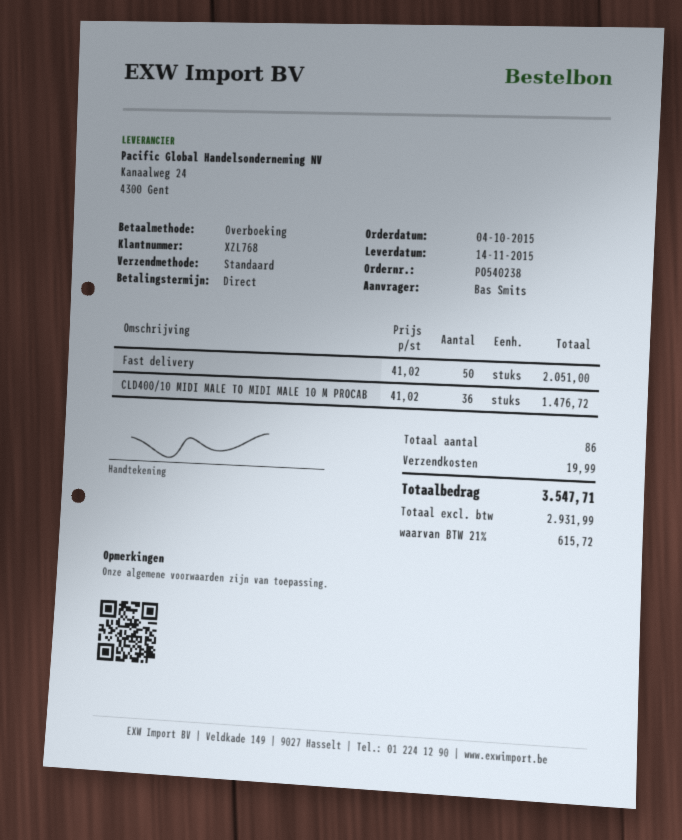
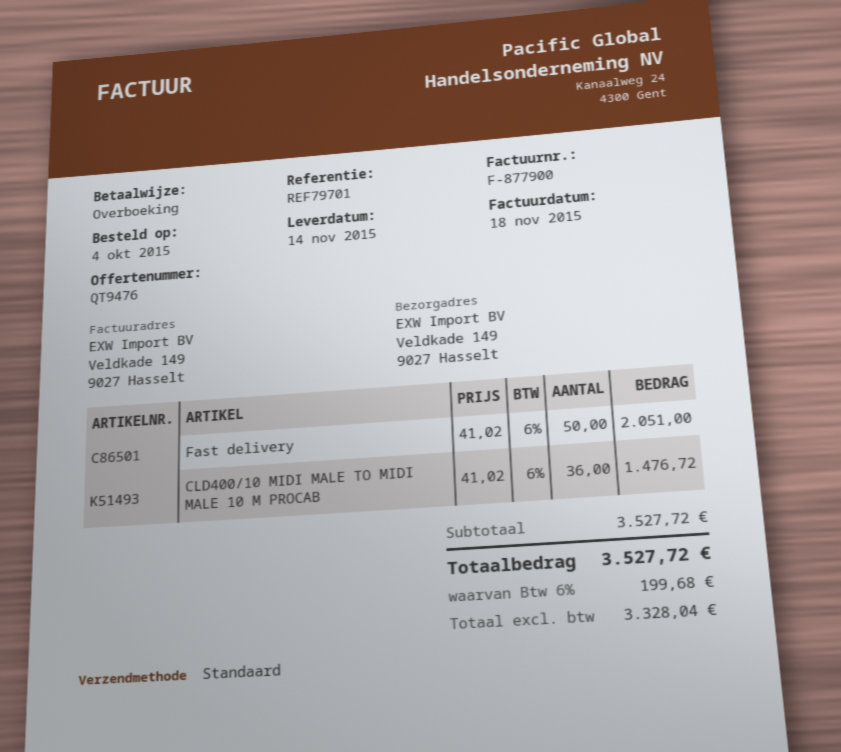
shipping: 19.99 -> none
net: 2931.99 -> 3328.04
tax: 21% = 615.72 -> 6% = 199.68
total: 3547.71 -> 3527.72

